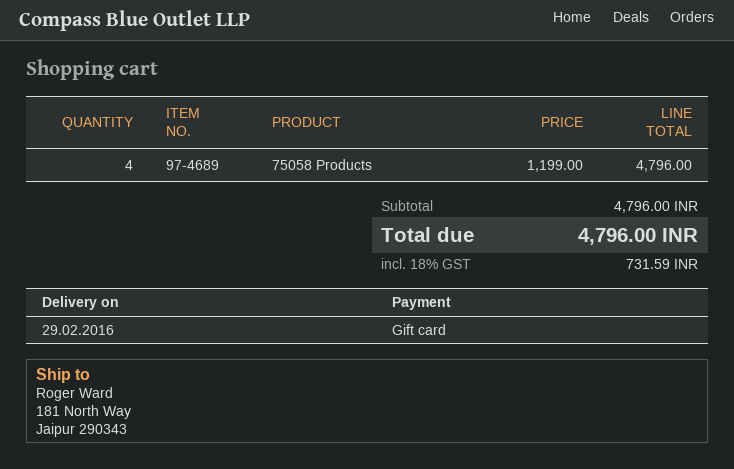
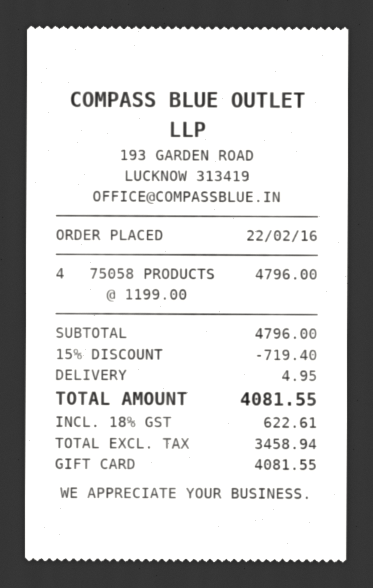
discount: none -> 15% = 719.40
shipping: none -> 4.95
tax: 18% = 731.59 -> 18% = 622.61
total: 4796.00 -> 4081.55

